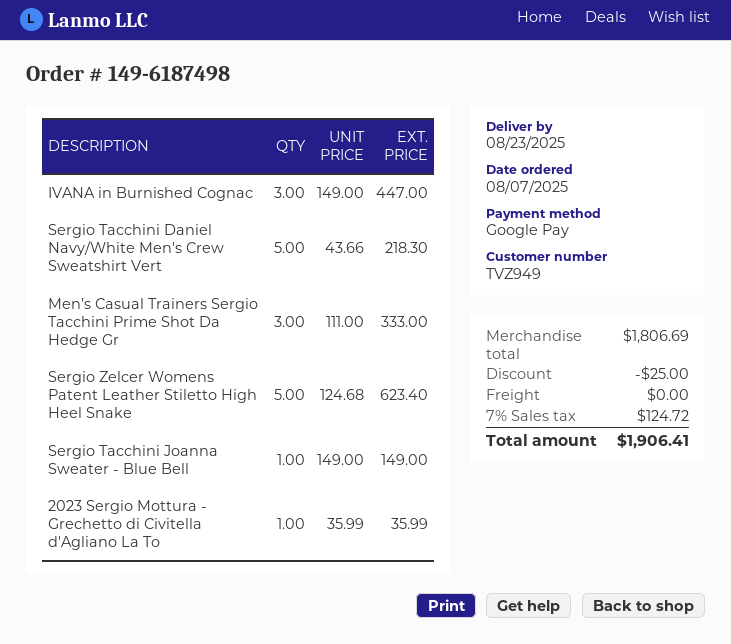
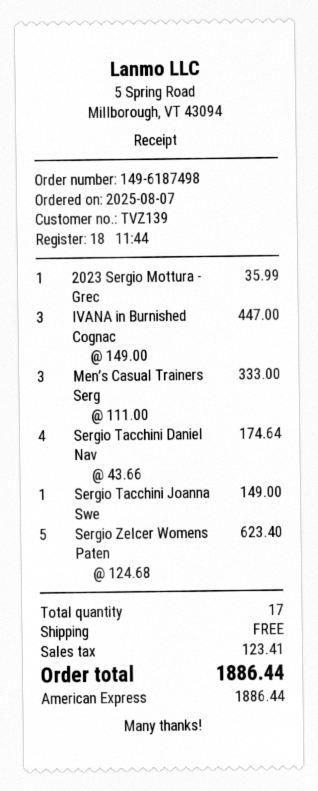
customer number: TVZ949 -> TVZ139
payment method: Google Pay -> American Express
Sergio Tacchini Daniel Navy/White Men's Crew Sweatshirt Vert: 5 x 43.66 = 218.30 -> 4 x 43.66 = 174.64
discount: 25.00 -> none
tax: 124.72 -> 123.41
total: 1906.41 -> 1886.44

